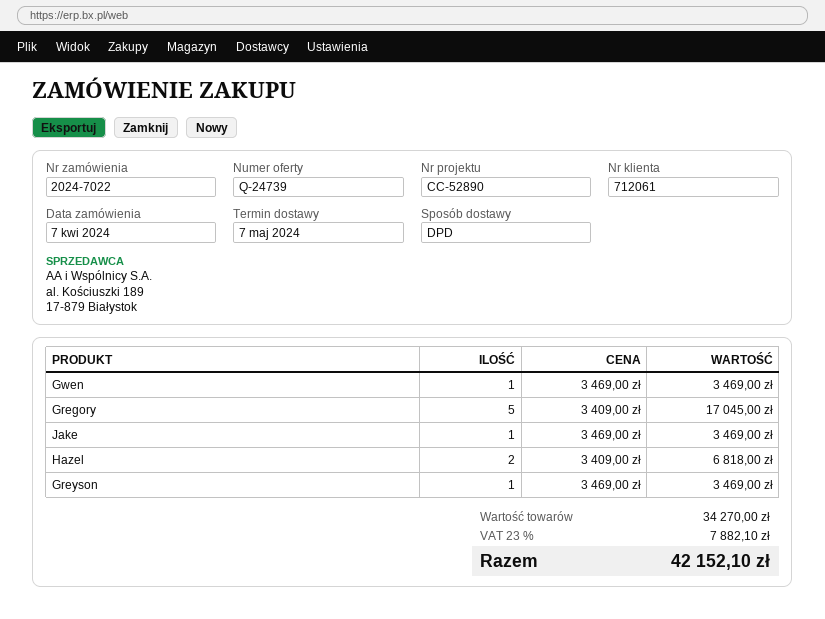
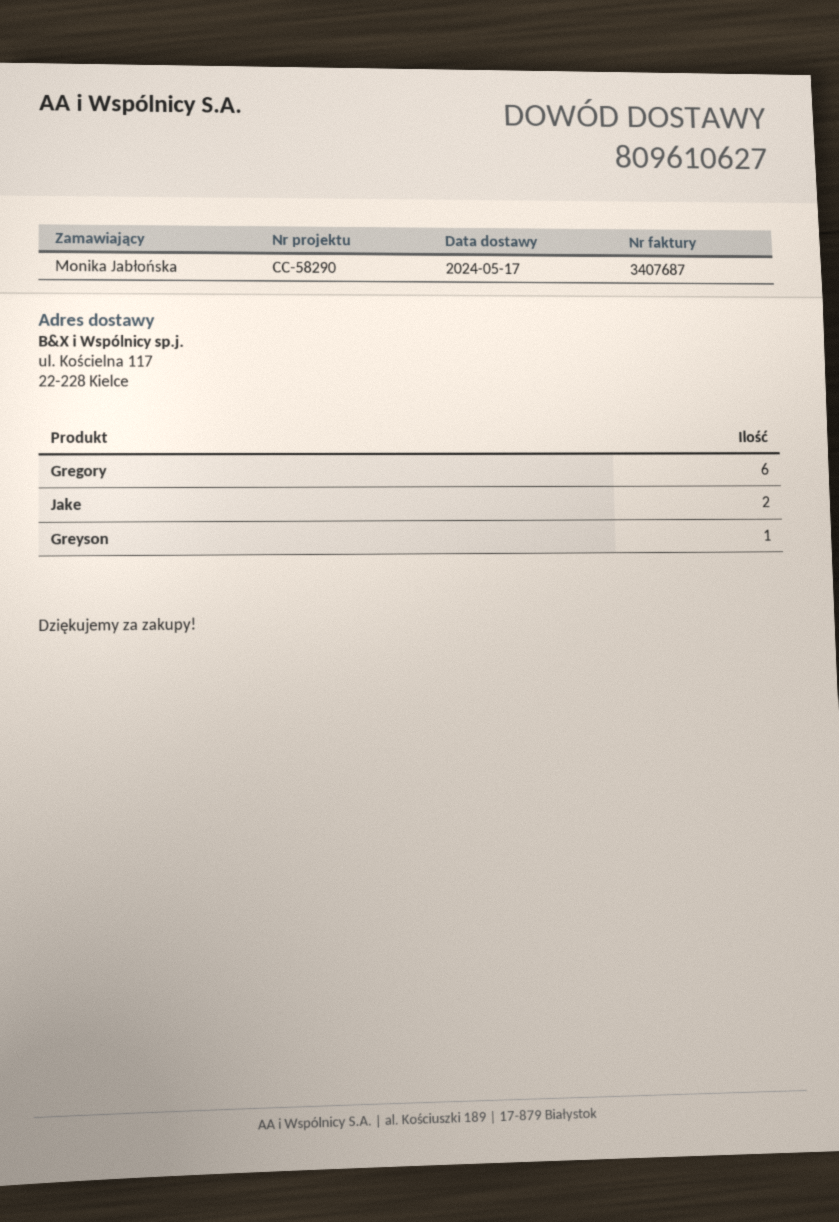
delivery date: 2024-05-07 -> 2024-05-17
reference: CC-52890 -> CC-58290
Gwen: 1 -> none
Gregory: 5 -> 6
Jake: 1 -> 2
Hazel: 2 -> none

